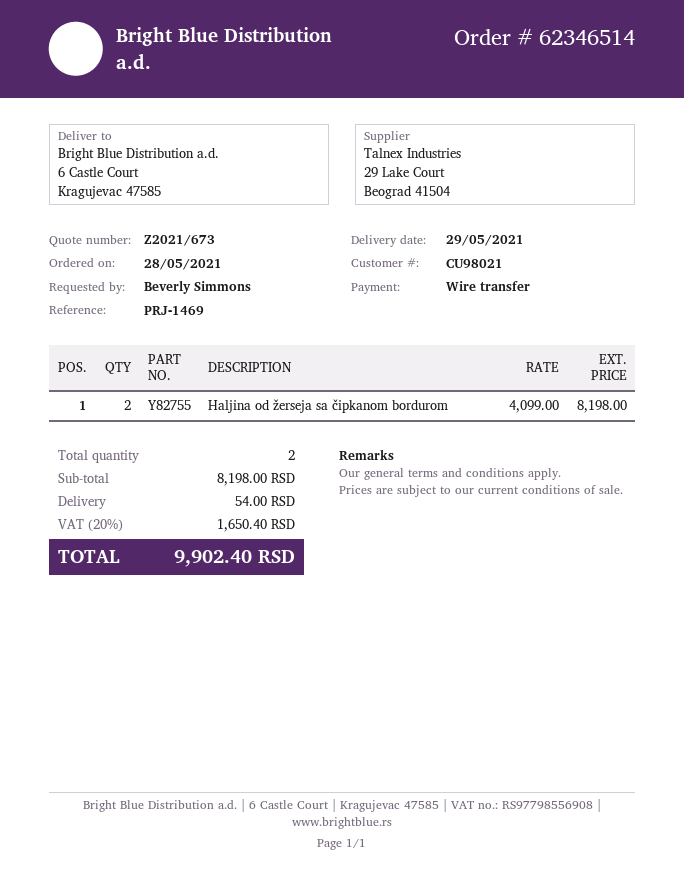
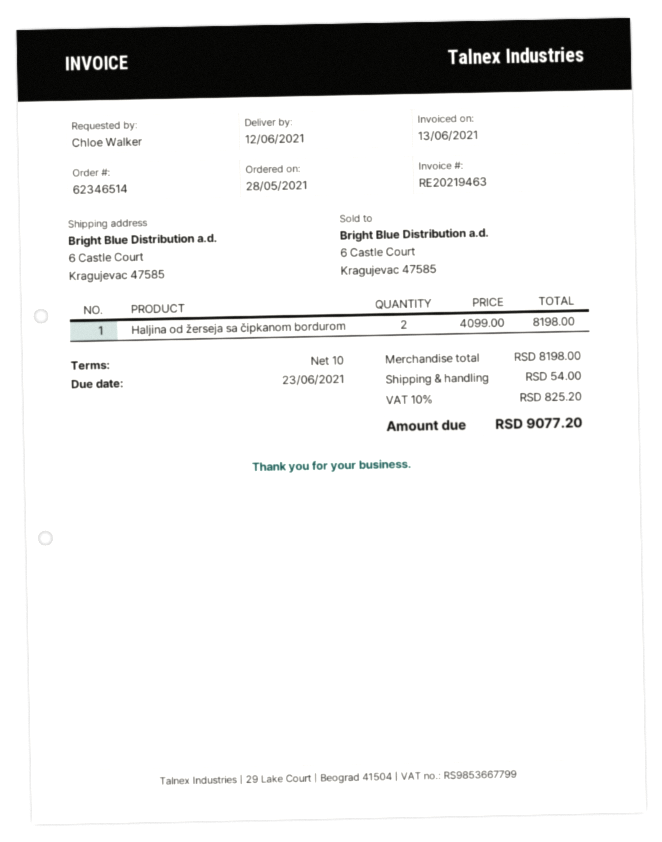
delivery date: 2021-05-29 -> 2021-06-12
ordered by: Beverly Simmons -> Chloe Walker
tax: 20% = 1650.40 -> 10% = 825.20
total: 9902.40 -> 9077.20

